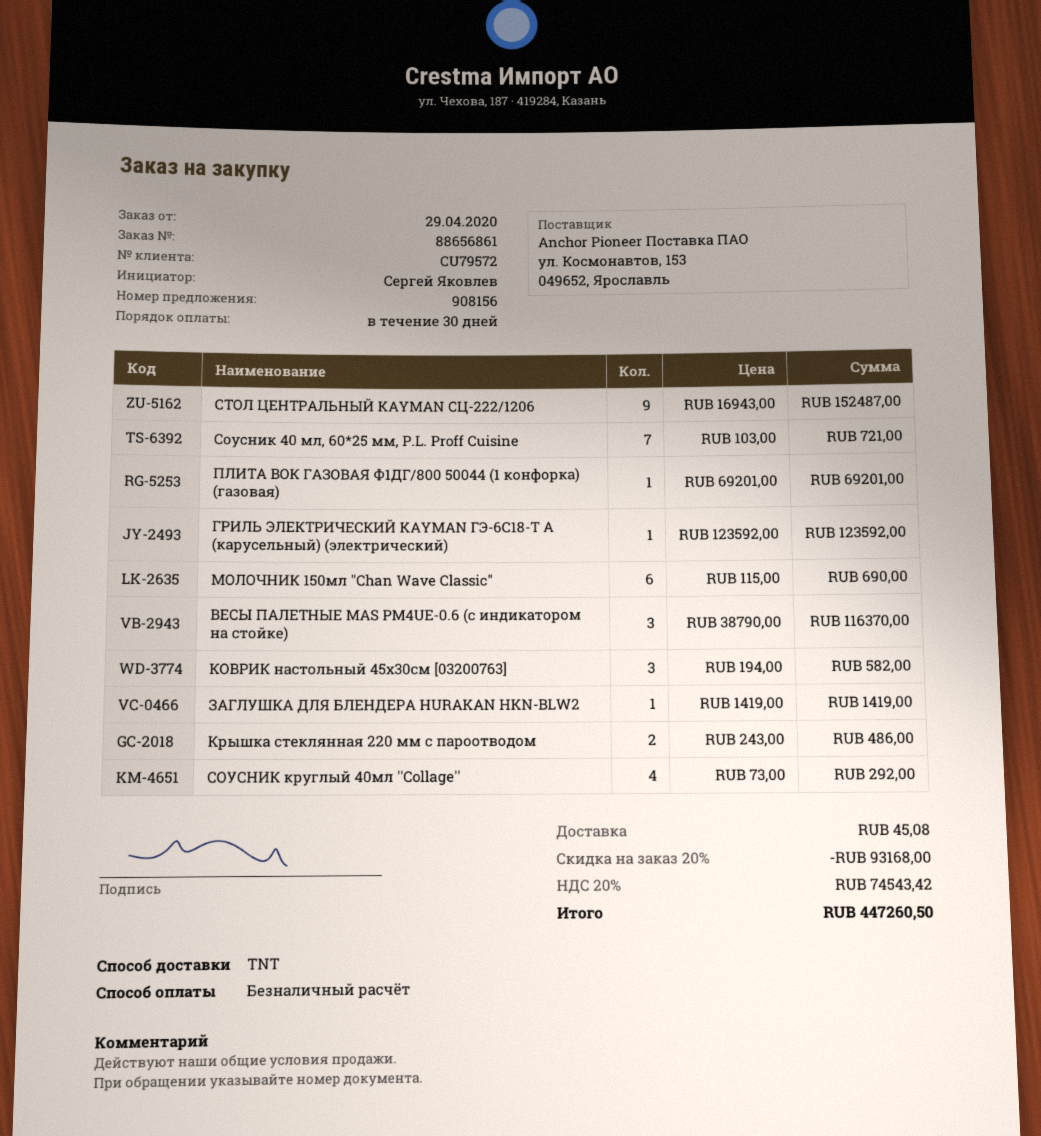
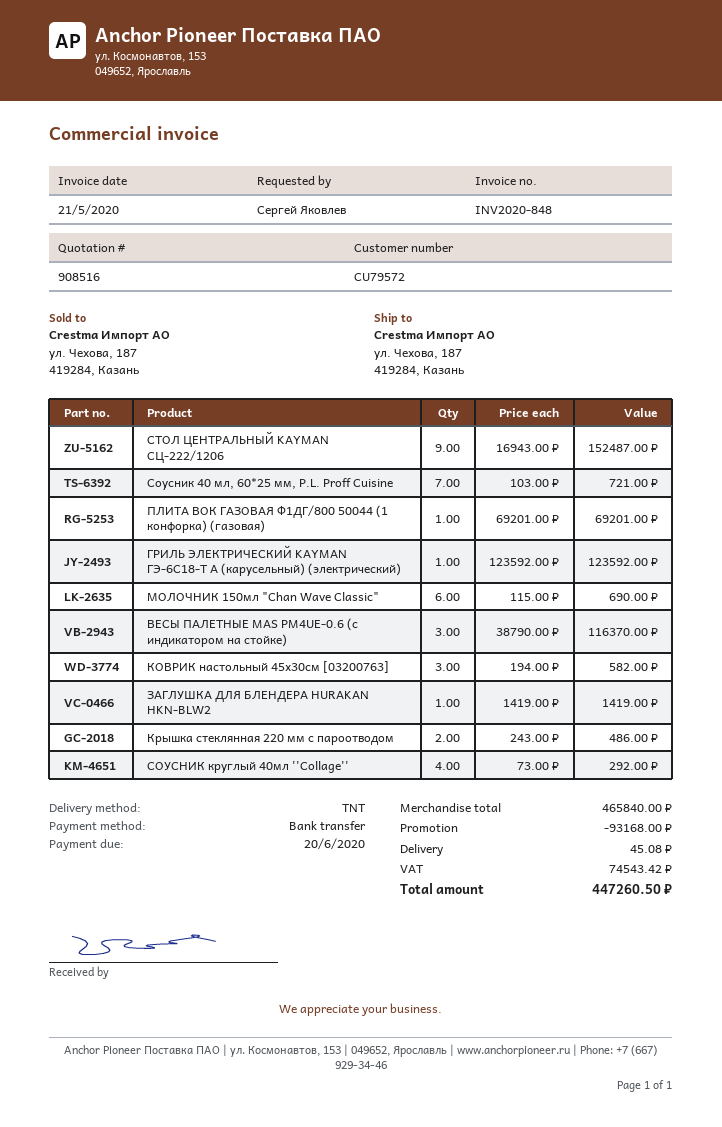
quote number: 908156 -> 908516

